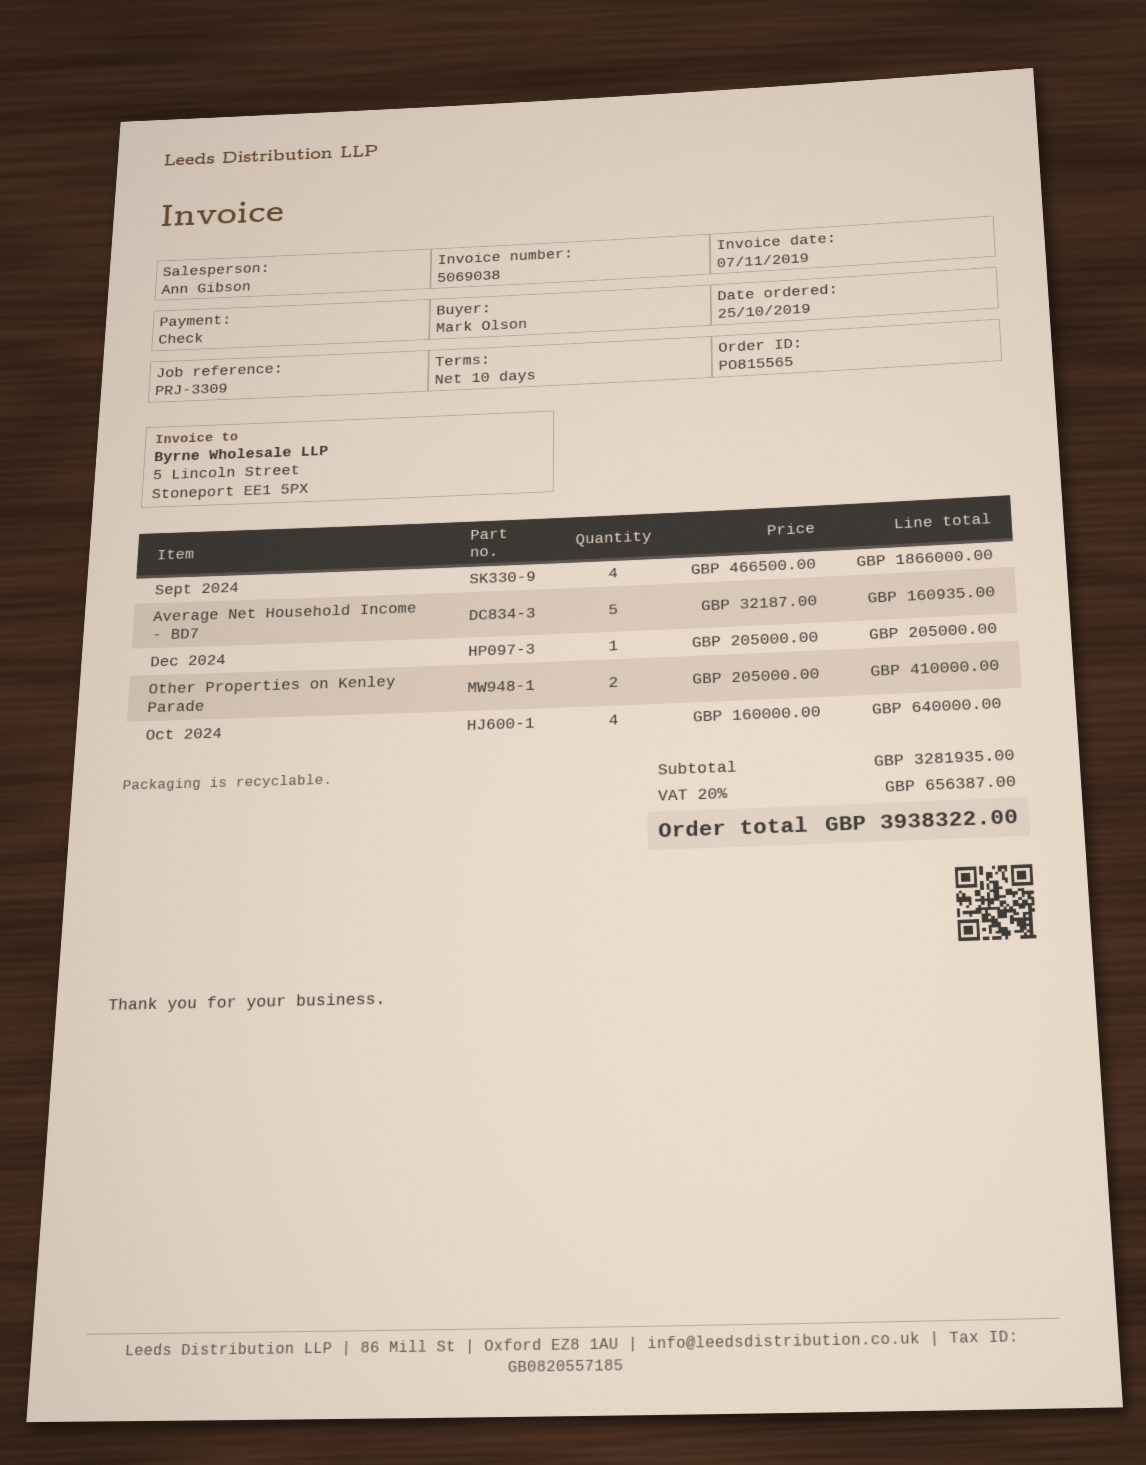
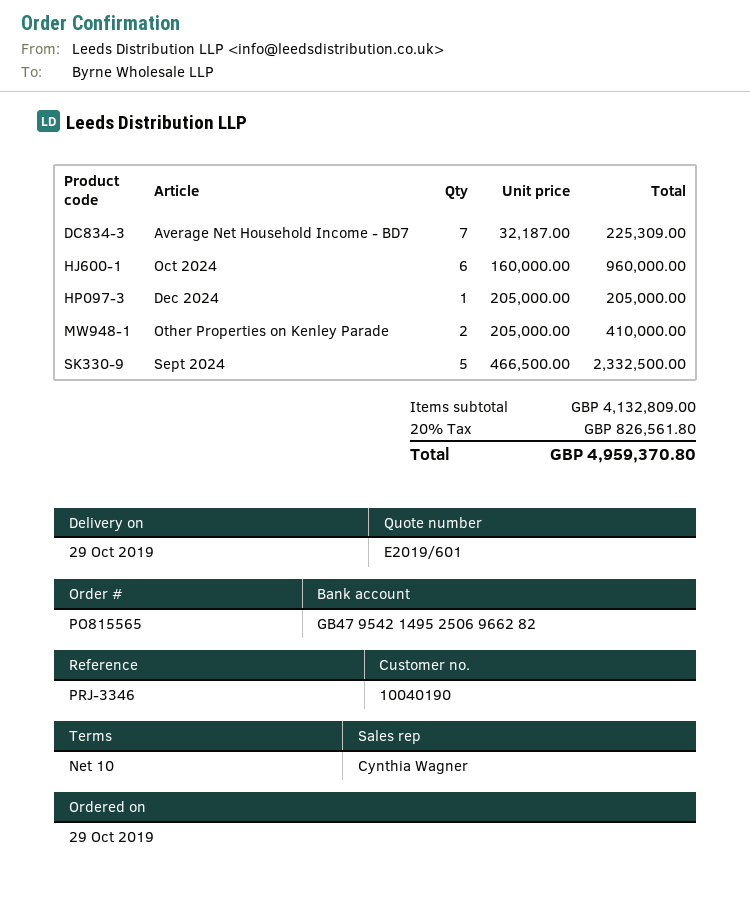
order date: 2019-10-25 -> 2019-10-29
reference: PRJ-3309 -> PRJ-3346
sales rep: Ann Gibson -> Cynthia Wagner
Sept 2024: 4 x 466500.00 = 1866000.00 -> 5 x 466500.00 = 2332500.00
Average Net Household Income - BD7: 5 x 32187.00 = 160935.00 -> 7 x 32187.00 = 225309.00
Oct 2024: 4 x 160000.00 = 640000.00 -> 6 x 160000.00 = 960000.00
subtotal: 3281935.00 -> 4132809.00
tax: 20% = 656387.00 -> 20% = 826561.80
total: 3938322.00 -> 4959370.80

